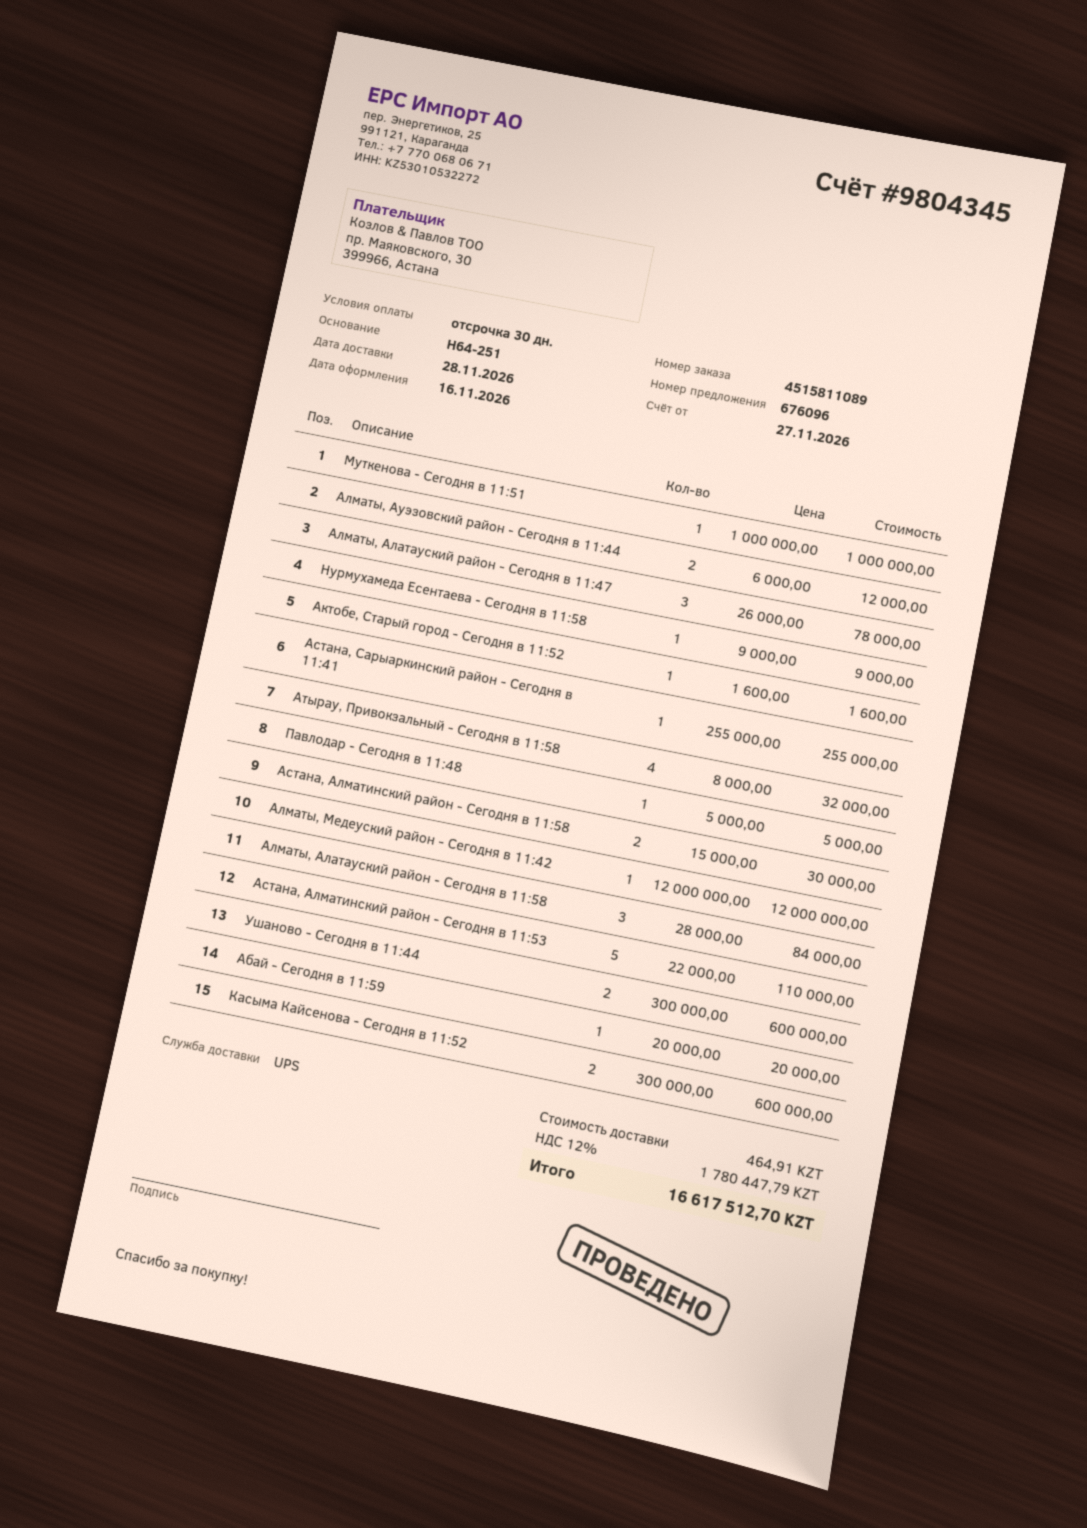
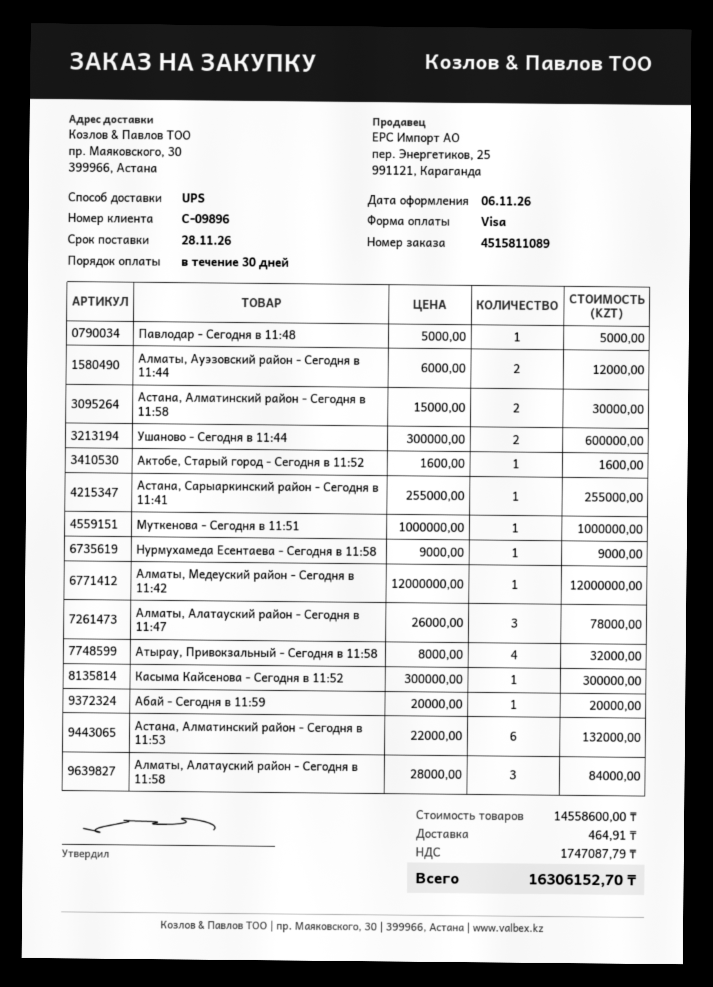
order date: 2026-11-16 -> 2026-11-06
Астана, Алматинский район - Сегодня в 11:53: 5 x 22000.00 = 110000.00 -> 6 x 22000.00 = 132000.00
Касыма Кайсенова - Сегодня в 11:52: 2 x 300000.00 = 600000.00 -> 1 x 300000.00 = 300000.00
tax: 1780447.79 -> 1747087.79
total: 16617512.70 -> 16306152.70

